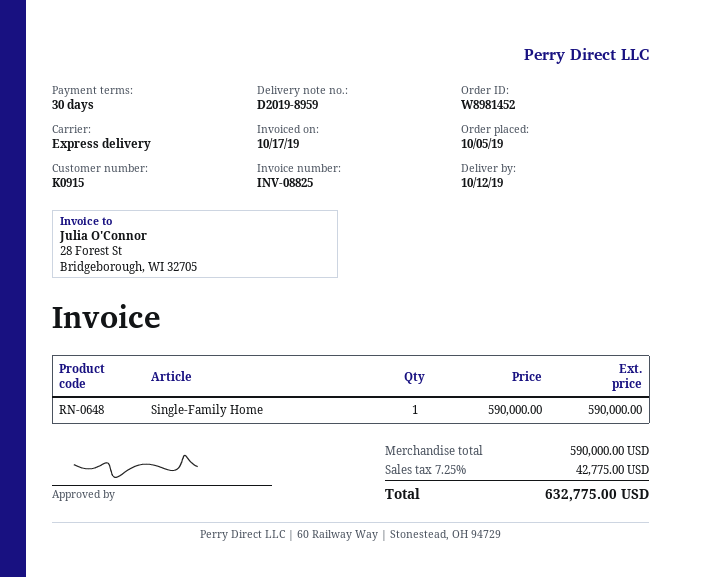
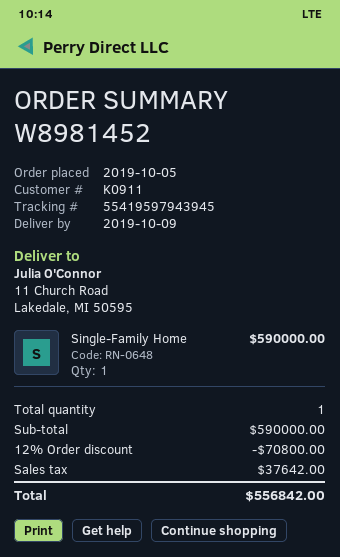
delivery date: 2019-10-12 -> 2019-10-09
customer number: K0915 -> K0911
discount: none -> 12% = 70800.00
tax: 42775.00 -> 37642.00
total: 632775.00 -> 556842.00

